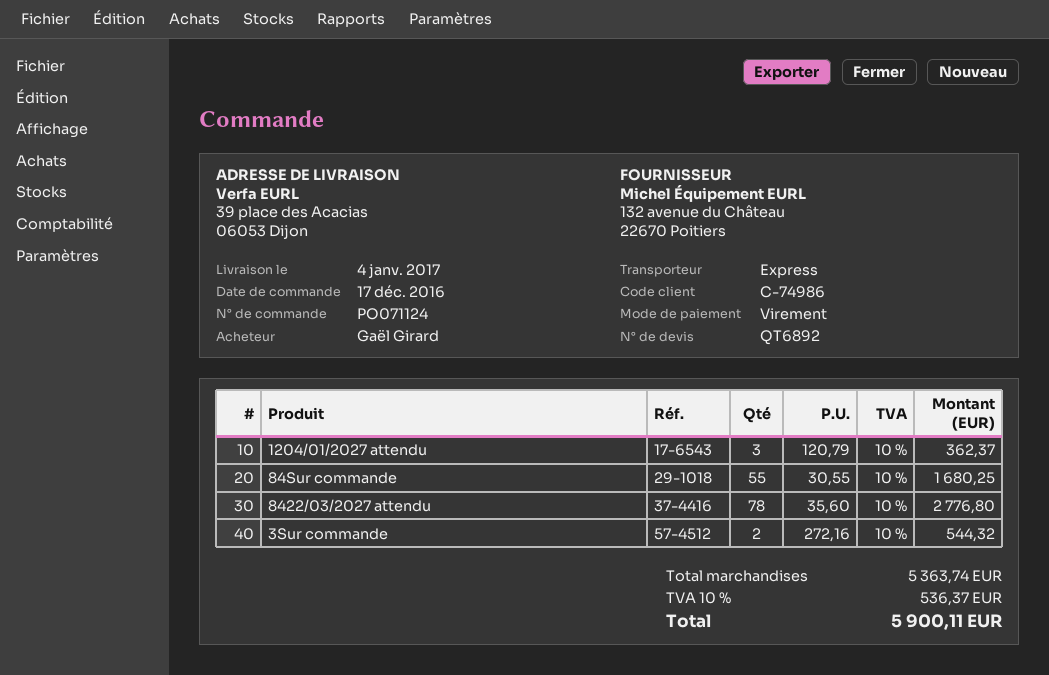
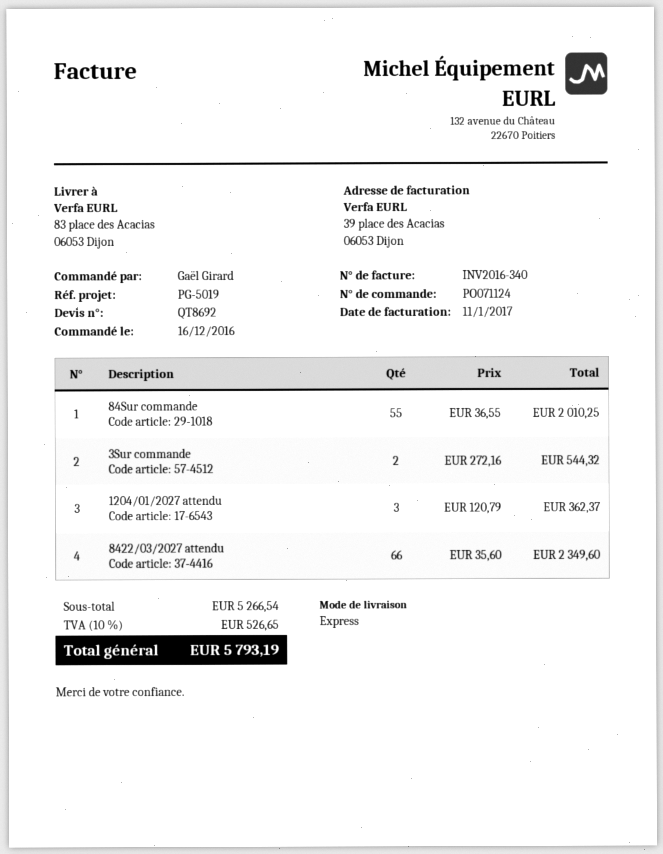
quote number: QT6892 -> QT8692
order date: 2016-12-17 -> 2016-12-16
ship to: 39 place des Acacias, 06053 Dijon -> 83 place des Acacias, 06053 Dijon
84Sur commande: 55 x 30.55 = 1680.25 -> 55 x 36.55 = 2010.25
8422/03/2027 attendu: 78 x 35.60 = 2776.80 -> 66 x 35.60 = 2349.60
subtotal: 5363.74 -> 5266.54
tax: 10% = 536.37 -> 10% = 526.65
total: 5900.11 -> 5793.19

